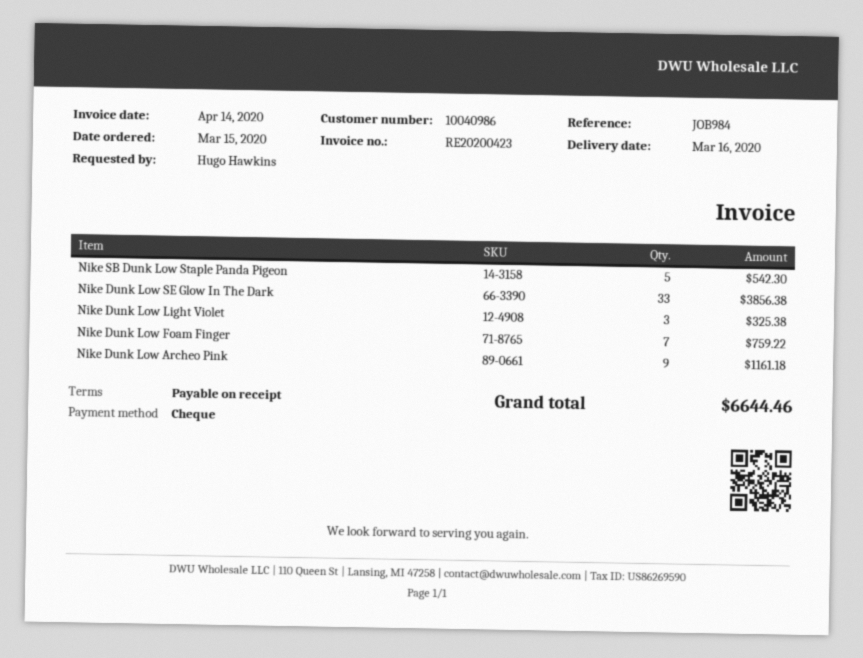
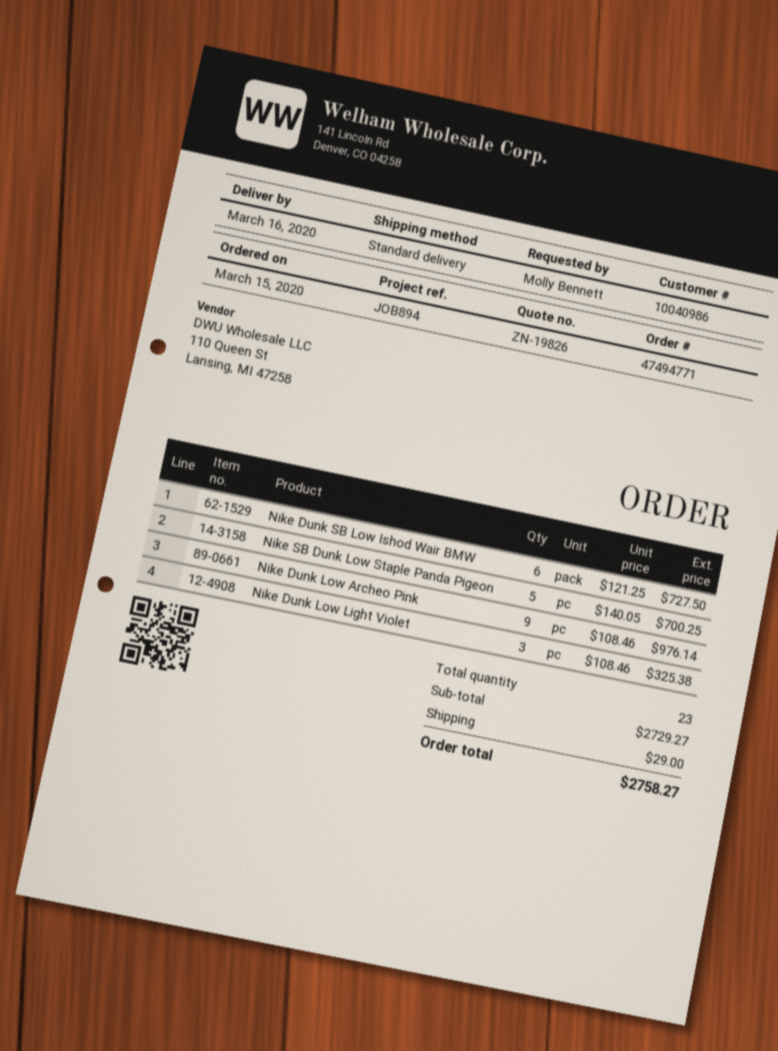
reference: JOB984 -> JOB894
ordered by: Hugo Hawkins -> Molly Bennett
Nike SB Dunk Low Staple Panda Pigeon: 5 for 542.30 -> 5 for 700.25
Nike Dunk Low SE Glow In The Dark: 33 for 3856.38 -> none
Nike Dunk Low Foam Finger: 7 for 759.22 -> none
Nike Dunk Low Archeo Pink: 9 for 1161.18 -> 9 for 976.14
Nike Dunk SB Low Ishod Wair BMW: none -> 6 for 727.50
shipping: none -> 29.00
total: 6644.46 -> 2758.27

